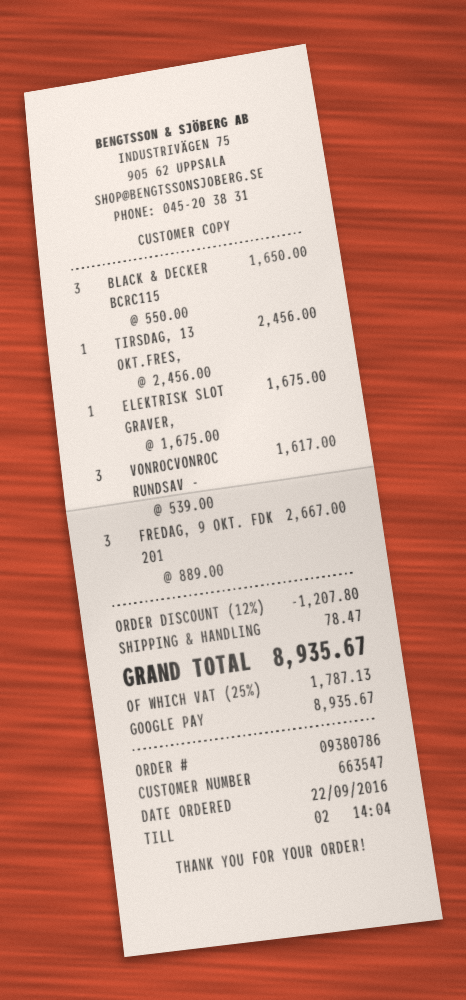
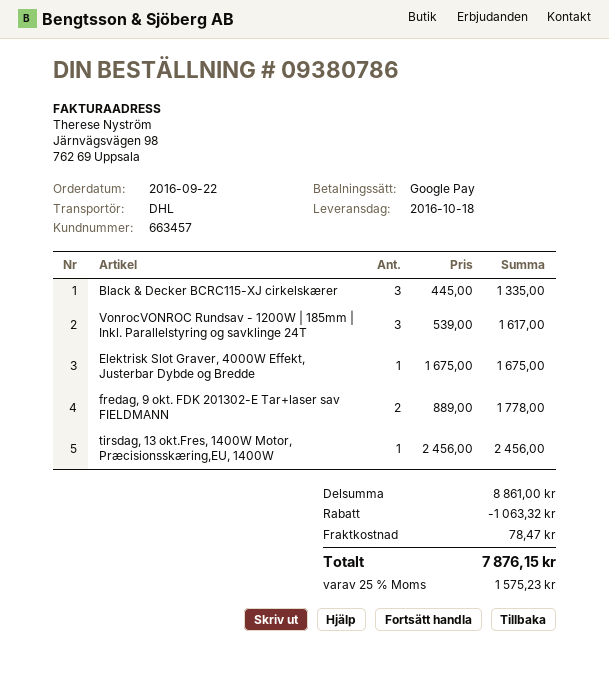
customer number: 663547 -> 663457
BLACK & DECKER BCRC115: 3 x 550.00 = 1650.00 -> 3 x 445.00 = 1335.00
FREDAG, 9 OKT. FDK 201: 3 x 889.00 = 2667.00 -> 2 x 889.00 = 1778.00
discount: 1207.80 -> 1063.32
tax: 25% = 1787.13 -> 25% = 1575.23
total: 8935.67 -> 7876.15

